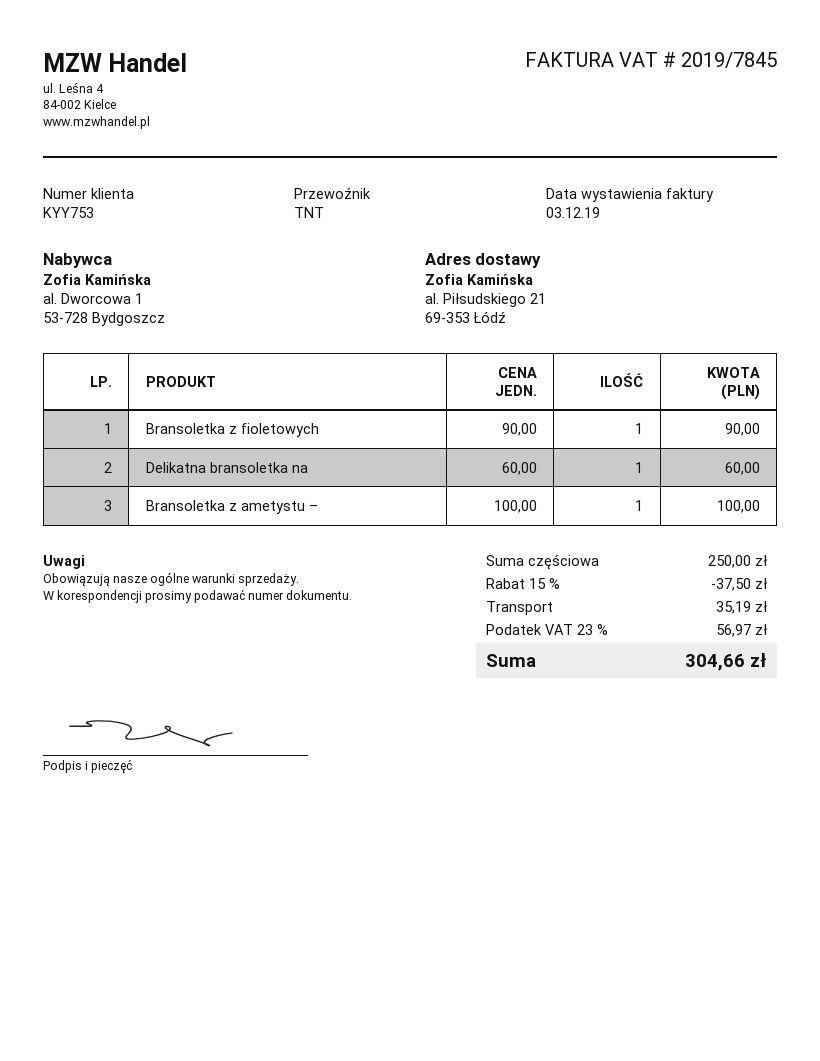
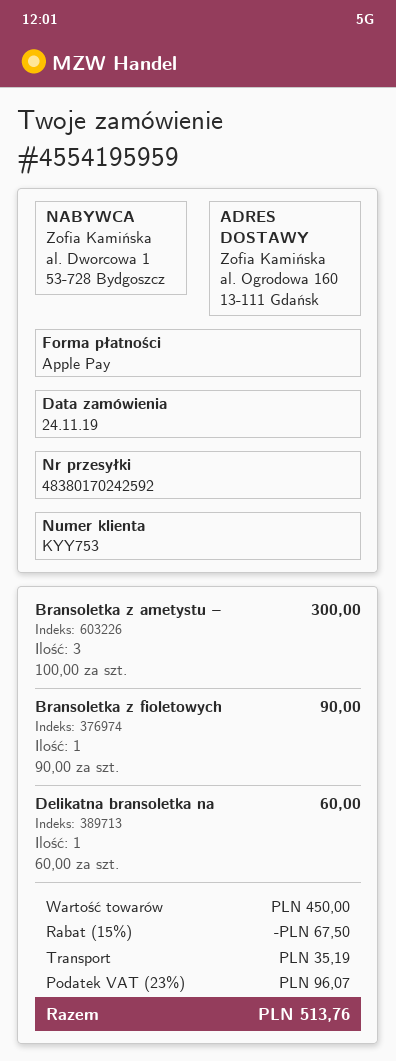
ship to: al. Piłsudskiego 21, 69-353 Łódź -> al. Ogrodowa 160, 13-111 Gdańsk
Bransoletka z ametystu –: 1 x 100.00 = 100.00 -> 3 x 100.00 = 300.00
subtotal: 250.00 -> 450.00
discount: 15% = 37.50 -> 15% = 67.50
tax: 23% = 56.97 -> 23% = 96.07
total: 304.66 -> 513.76

